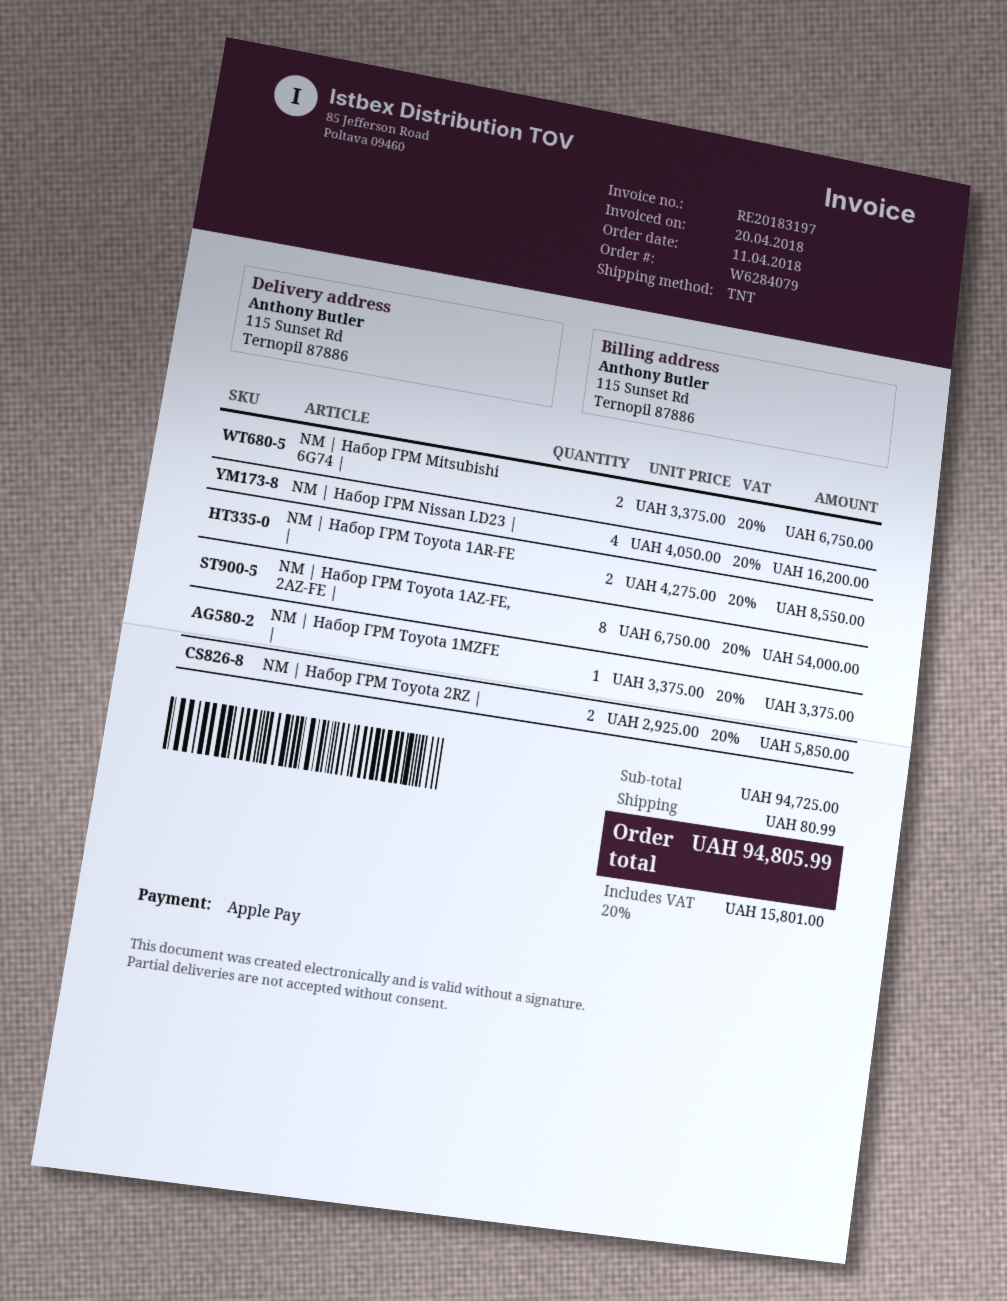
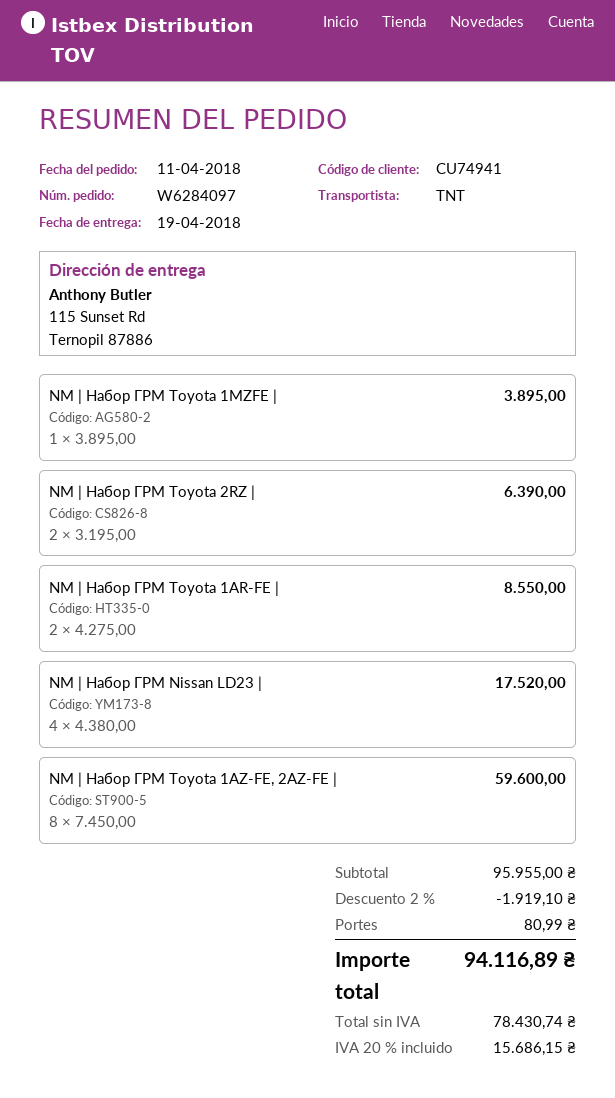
order number: W6284079 -> W6284097
NM | Набор ГРМ Mitsubishi 6G74 |: 2 x 3375.00 = 6750.00 -> none
NM | Набор ГРМ Nissan LD23 |: 4 x 4050.00 = 16200.00 -> 4 x 4380.00 = 17520.00
NM | Набор ГРМ Toyota 1AZ-FE, 2AZ-FE |: 8 x 6750.00 = 54000.00 -> 8 x 7450.00 = 59600.00
NM | Набор ГРМ Toyota 1MZFE |: 1 x 3375.00 = 3375.00 -> 1 x 3895.00 = 3895.00
NM | Набор ГРМ Toyota 2RZ |: 2 x 2925.00 = 5850.00 -> 2 x 3195.00 = 6390.00
subtotal: 94725.00 -> 95955.00
discount: none -> 2% = 1919.10
tax: 20% = 15801.00 -> 20% = 15686.15
total: 94805.99 -> 94116.89

